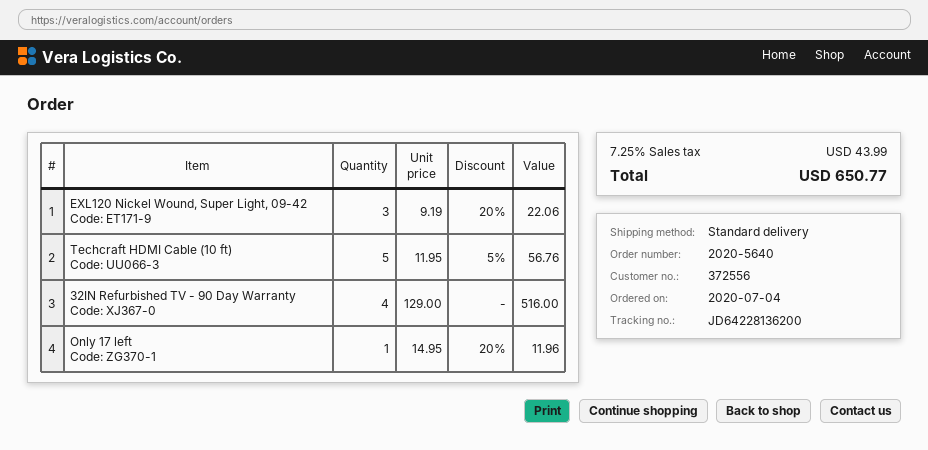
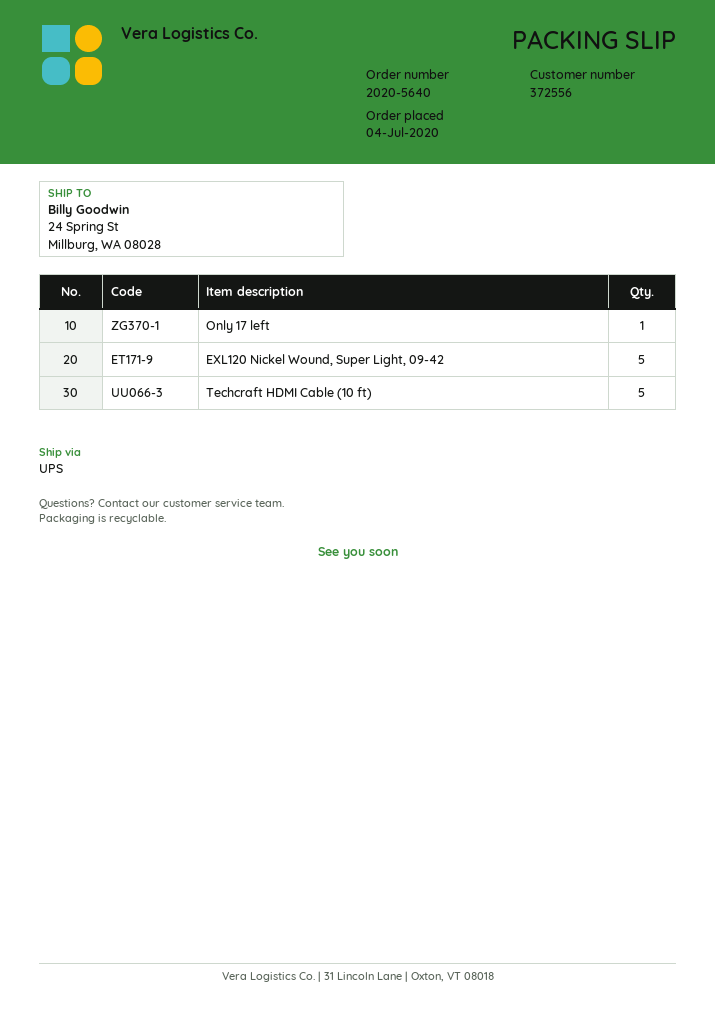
shipping method: standard -> UPS
EXL120 Nickel Wound, Super Light, 09-42: 3 -> 5
32IN Refurbished TV - 90 Day Warranty: 4 -> none

